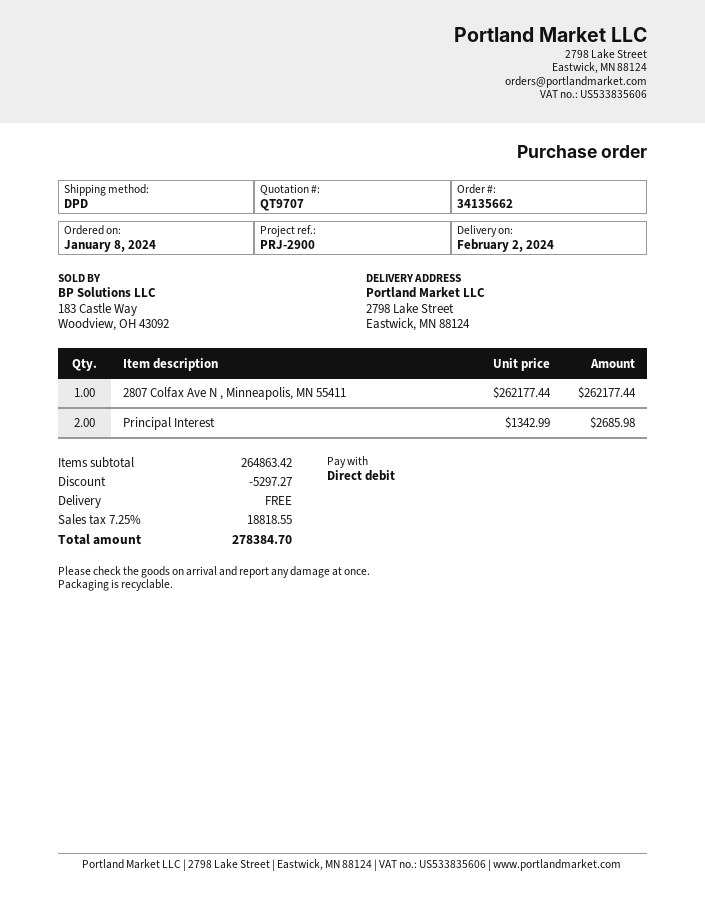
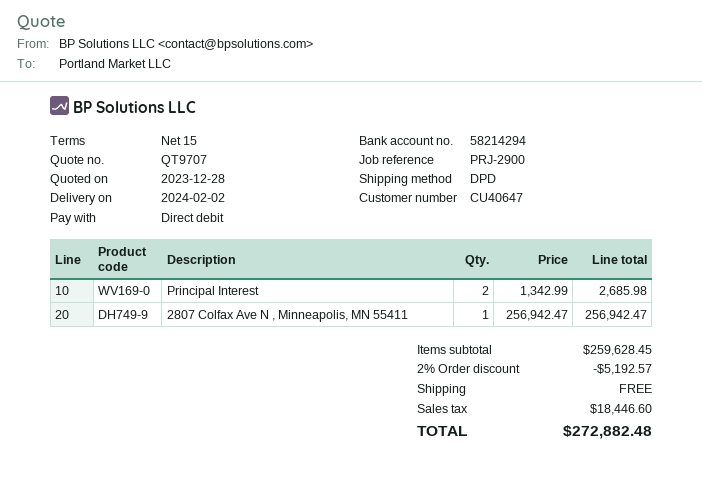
2807 Colfax Ave N , Minneapolis, MN 55411: 1 x 262177.44 = 262177.44 -> 1 x 256942.47 = 256942.47
subtotal: 264863.42 -> 259628.45
discount: 5297.27 -> 5192.57
tax: 18818.55 -> 18446.60
total: 278384.70 -> 272882.48

